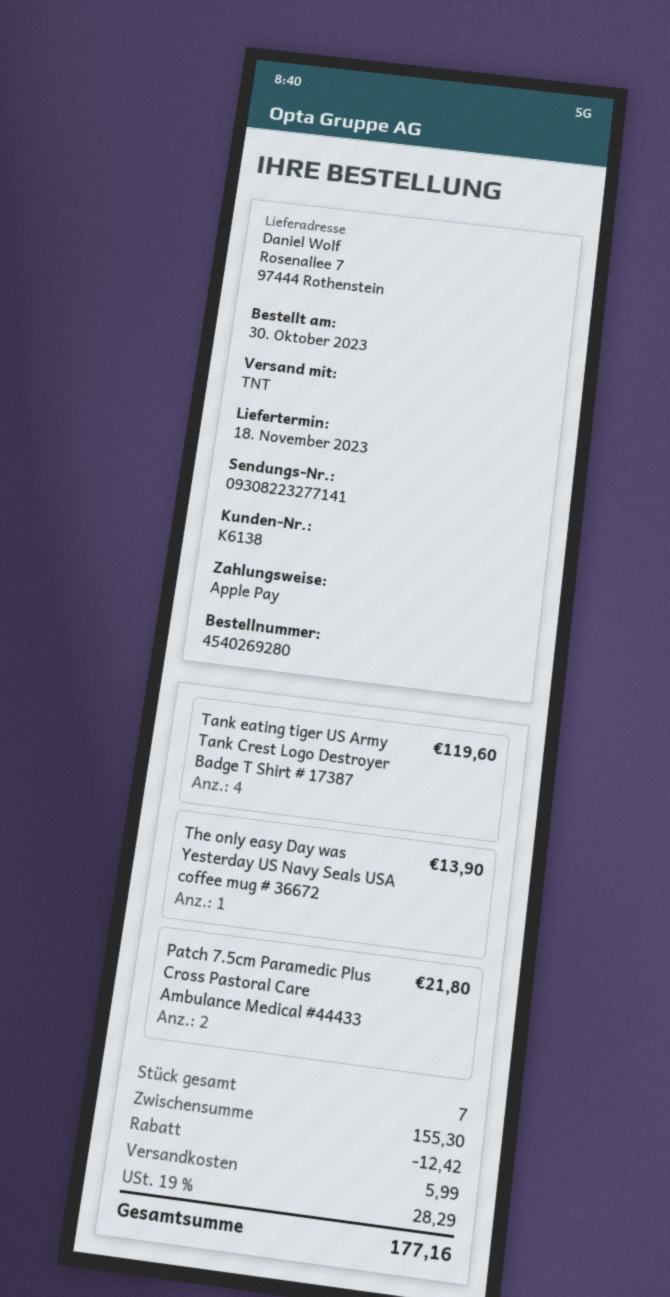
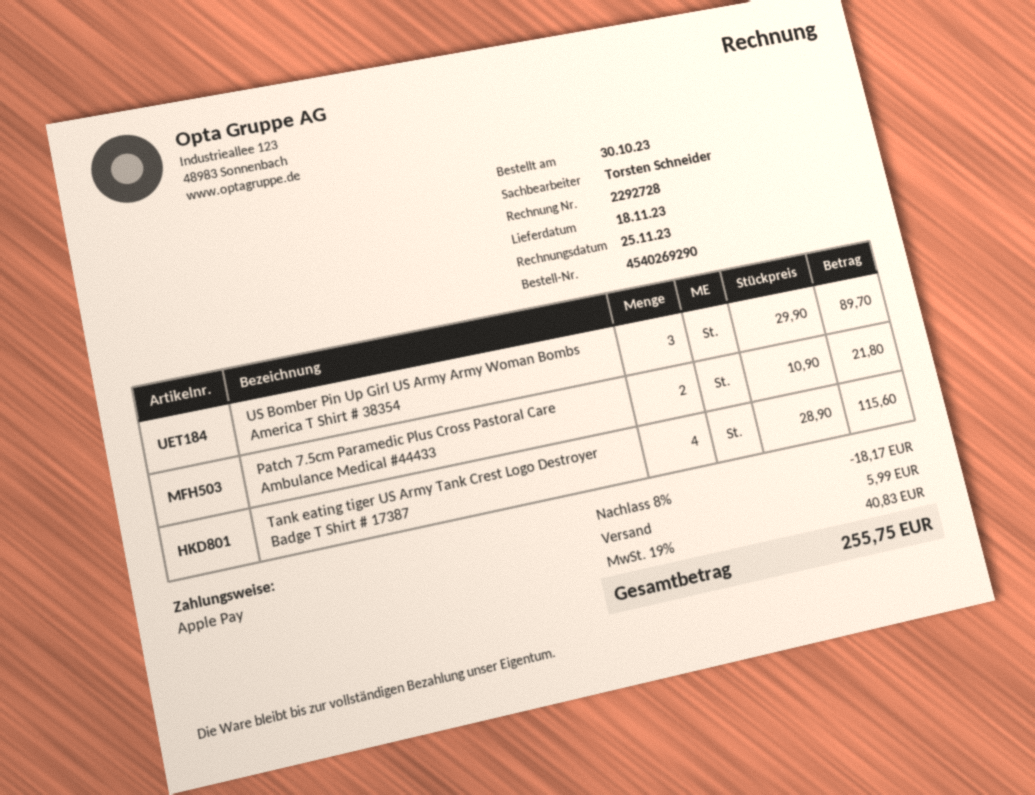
order number: 4540269280 -> 4540269290
Tank eating tiger US Army Tank Crest Logo Destroyer Badge T Shirt # 17387: 4 for 119.60 -> 4 for 115.60
The only easy Day was Yesterday US Navy Seals USA coffee mug # 36672: 1 for 13.90 -> none
US Bomber Pin Up Girl US Army Army Woman Bombs America T Shirt # 38354: none -> 3 for 89.70
discount: 12.42 -> 18.17
tax: 19% = 28.29 -> 19% = 40.83
total: 177.16 -> 255.75

